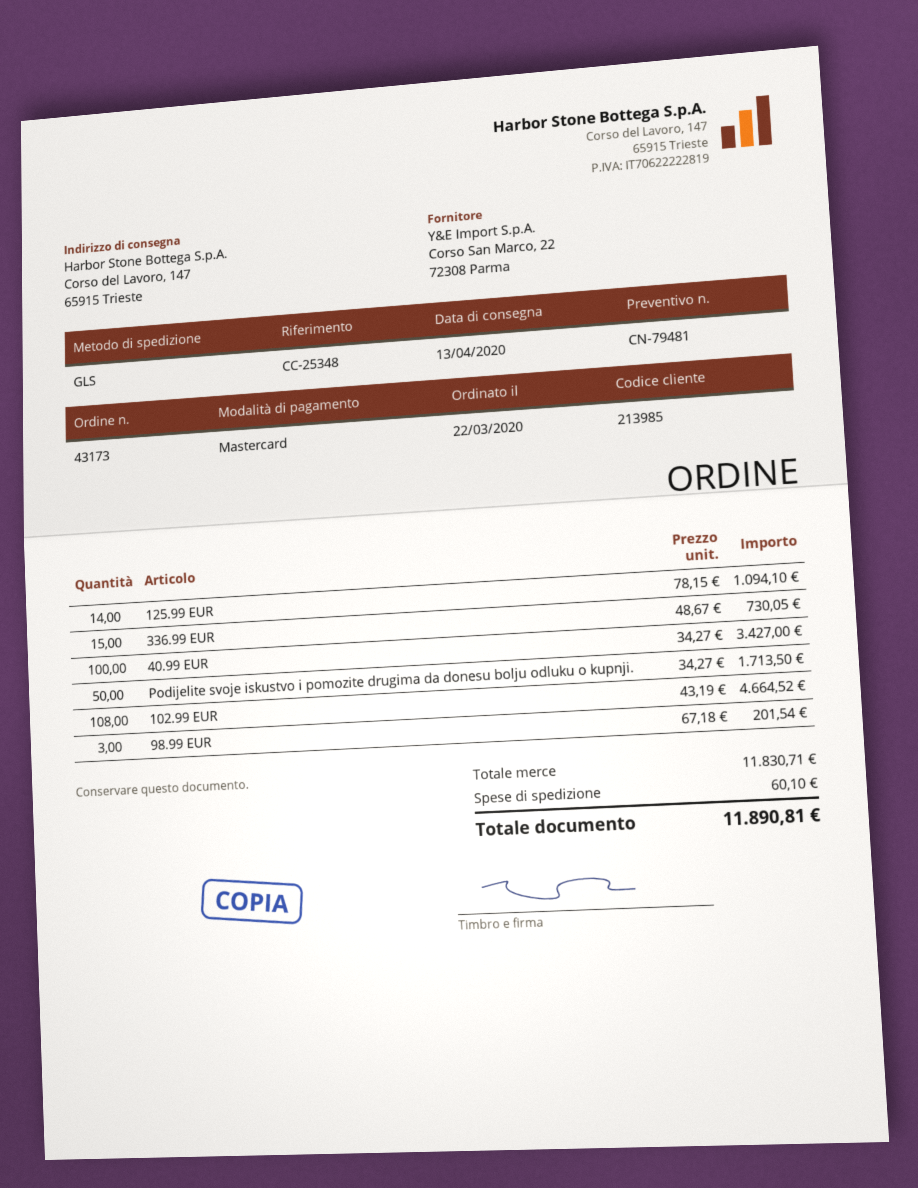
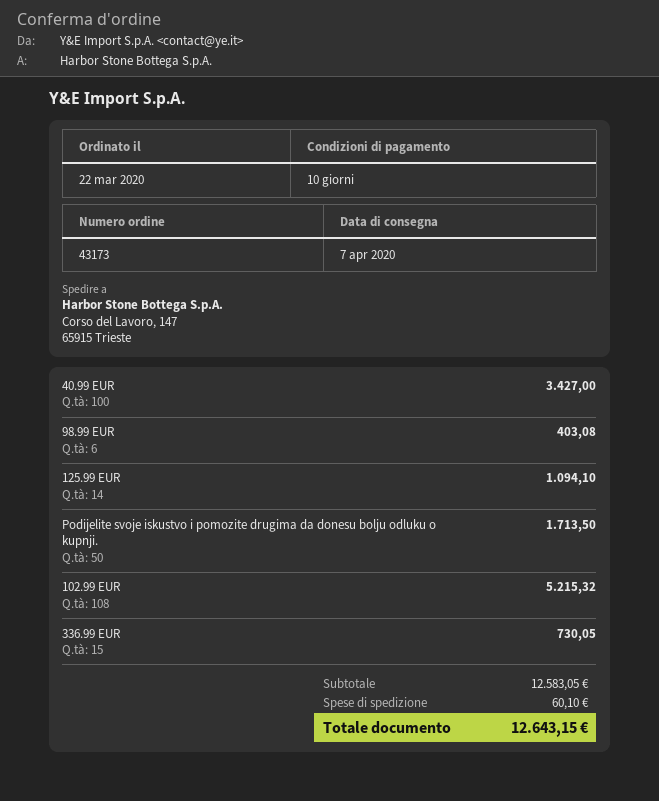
delivery date: 2020-04-13 -> 2020-04-07
102.99 EUR: 108 for 4664.52 -> 108 for 5215.32
98.99 EUR: 3 for 201.54 -> 6 for 403.08
subtotal: 11830.71 -> 12583.05
total: 11890.81 -> 12643.15

